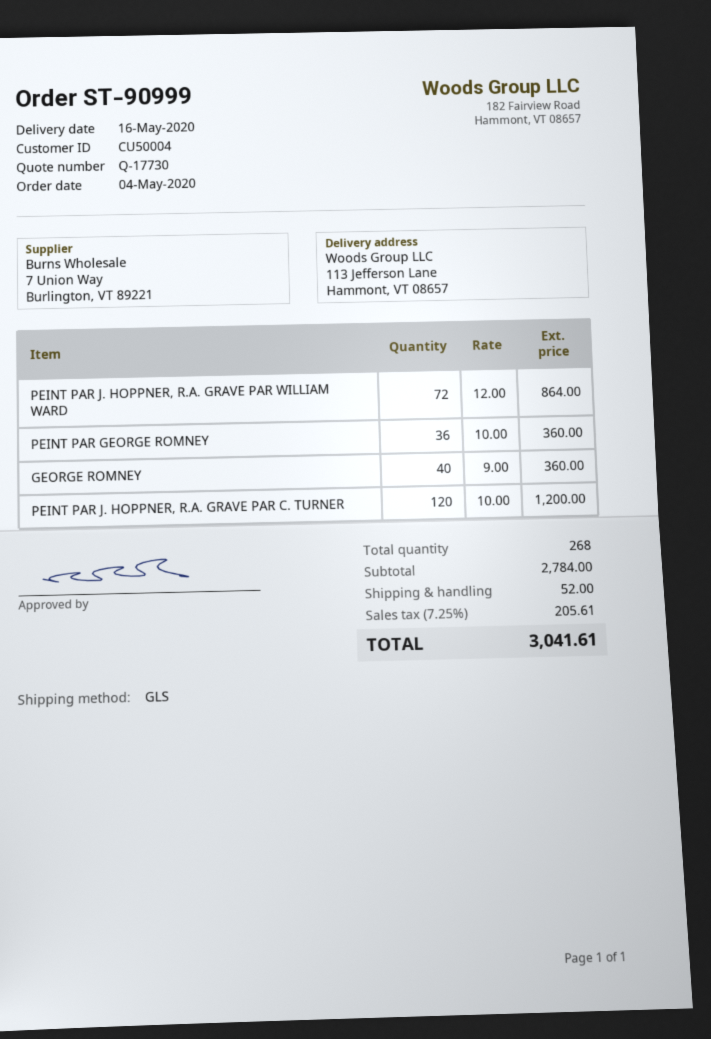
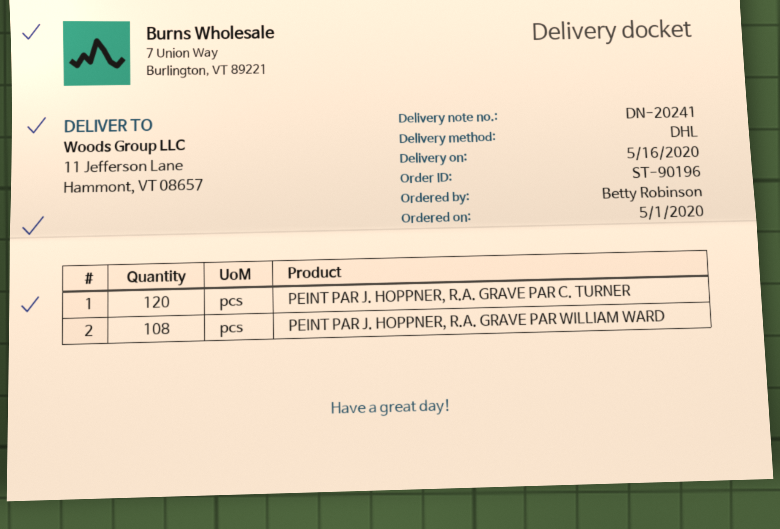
order number: ST-90999 -> ST-90196
order date: 2020-05-04 -> 2020-05-01
shipping method: GLS -> DHL
ship to: 113 Jefferson Lane, Hammont, VT 08657 -> 11 Jefferson Lane, Hammont, VT 08657
PEINT PAR J. HOPPNER, R.A. GRAVE PAR WILLIAM WARD: 72 -> 108
PEINT PAR GEORGE ROMNEY: 36 -> none
GEORGE ROMNEY: 40 -> none

